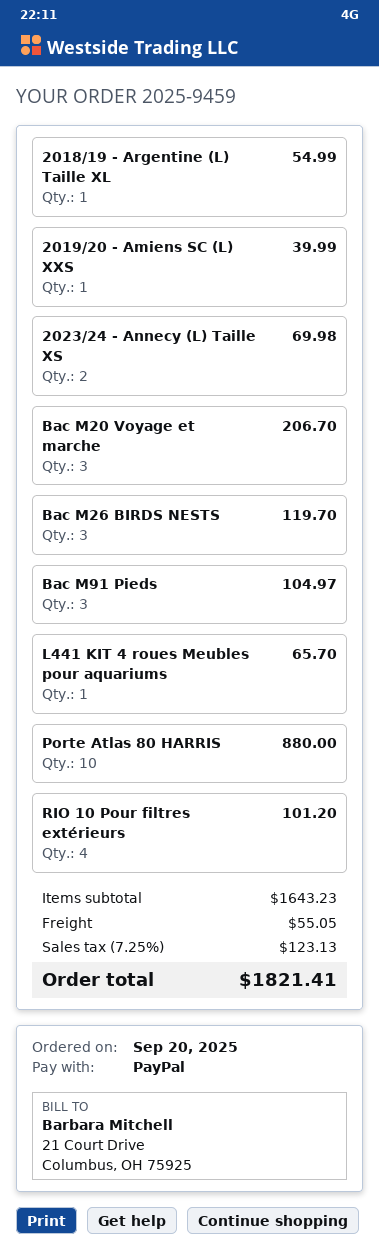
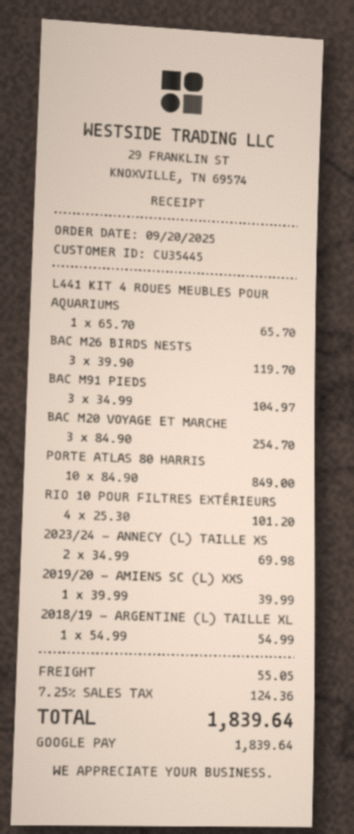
payment method: PayPal -> Google Pay
Bac M20 Voyage et marche: 3 for 206.70 -> 3 for 254.70
Porte Atlas 80 HARRIS: 10 for 880.00 -> 10 for 849.00
tax: 7.25% = 123.13 -> 7.25% = 124.36
total: 1821.41 -> 1839.64

